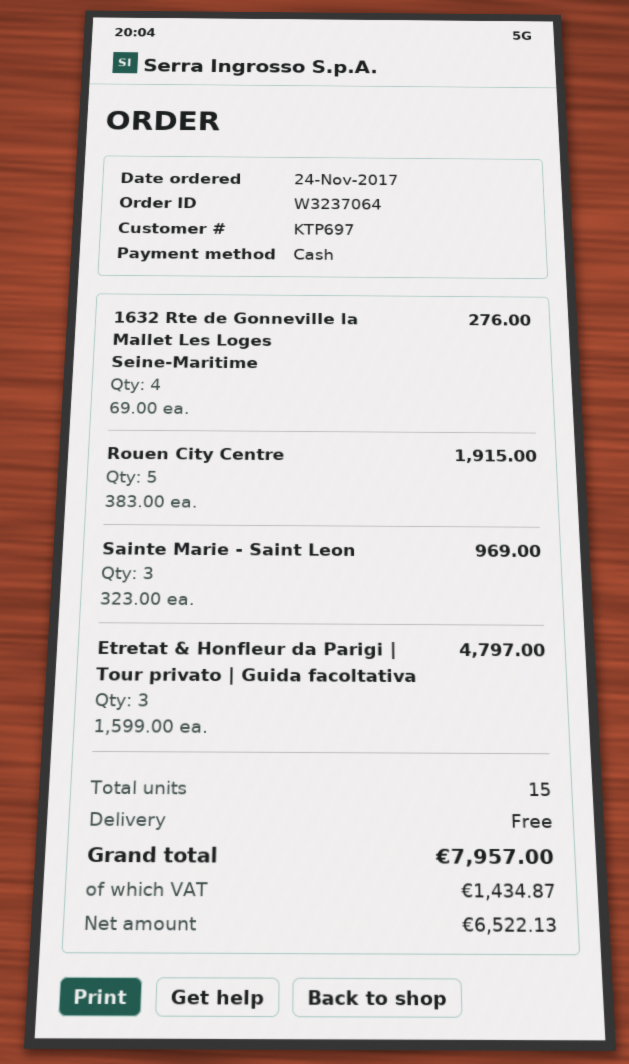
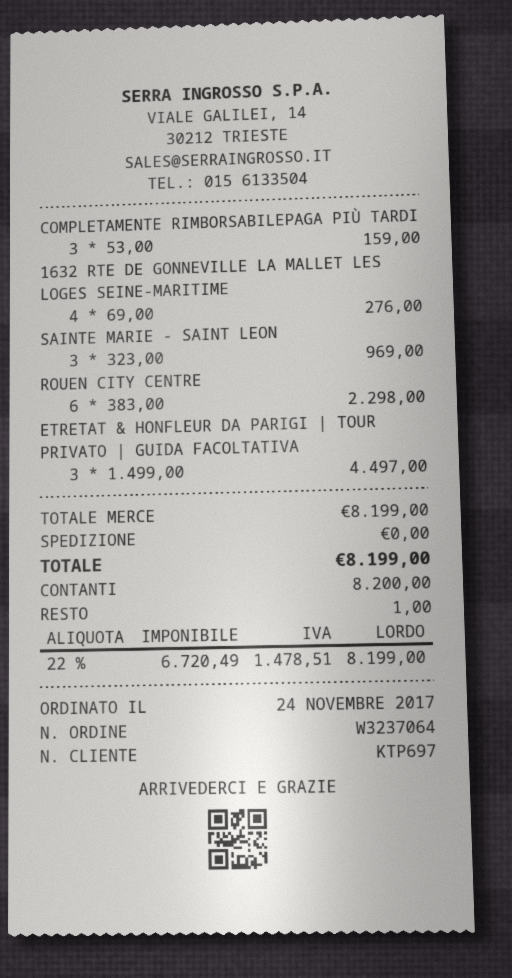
Rouen City Centre: 5 x 383.00 = 1915.00 -> 6 x 383.00 = 2298.00
Etretat & Honfleur da Parigi | Tour privato | Guida facoltativa: 3 x 1599.00 = 4797.00 -> 3 x 1499.00 = 4497.00
COMPLETAMENTE RIMBORSABILEPAGA PIÙ TARDI: none -> 3 x 53.00 = 159.00
net: 6522.13 -> 6720.49
tax: 1434.87 -> 1478.51
total: 7957.00 -> 8199.00

